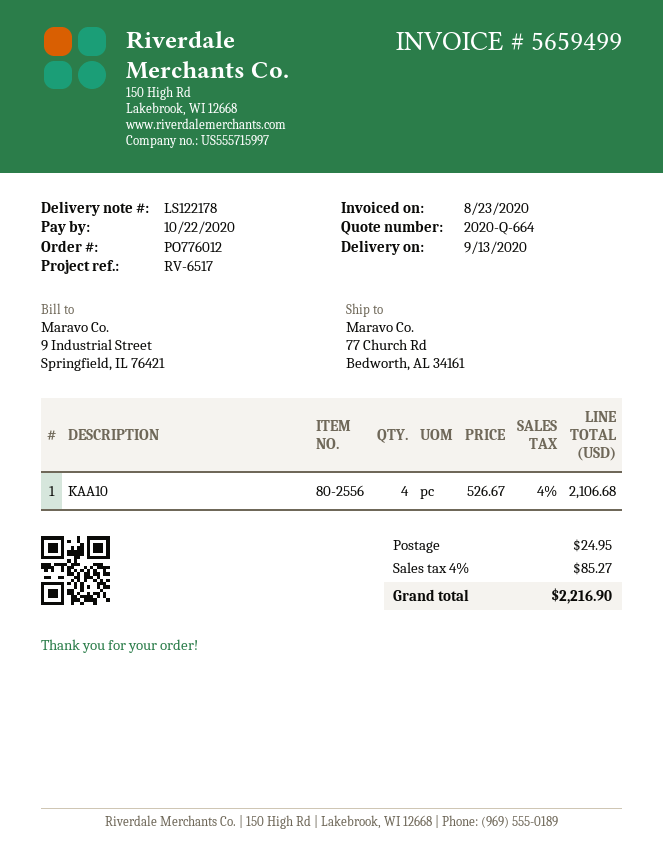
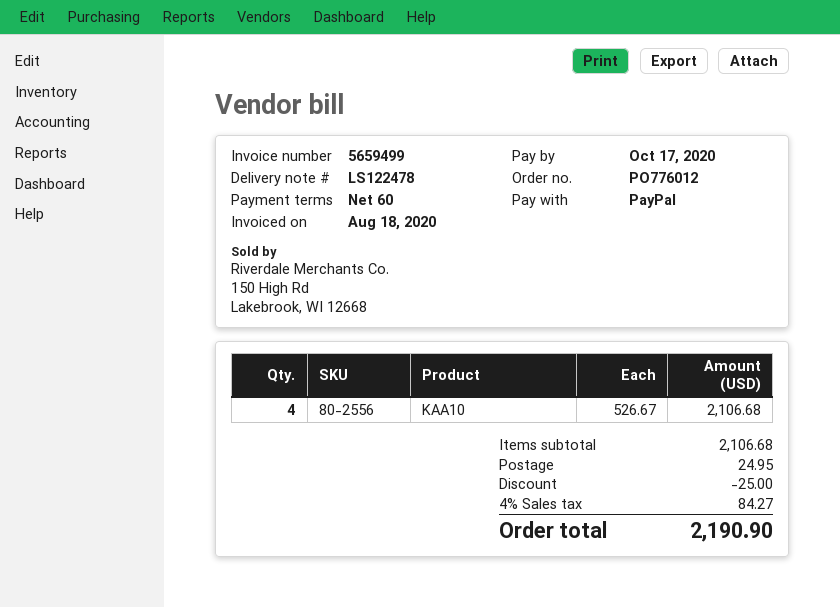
delivery note number: LS122178 -> LS122478
invoice date: 2020-08-23 -> 2020-08-18
due date: 2020-10-22 -> 2020-10-17
discount: none -> 25.00
tax: 4% = 85.27 -> 4% = 84.27
total: 2216.90 -> 2190.90

